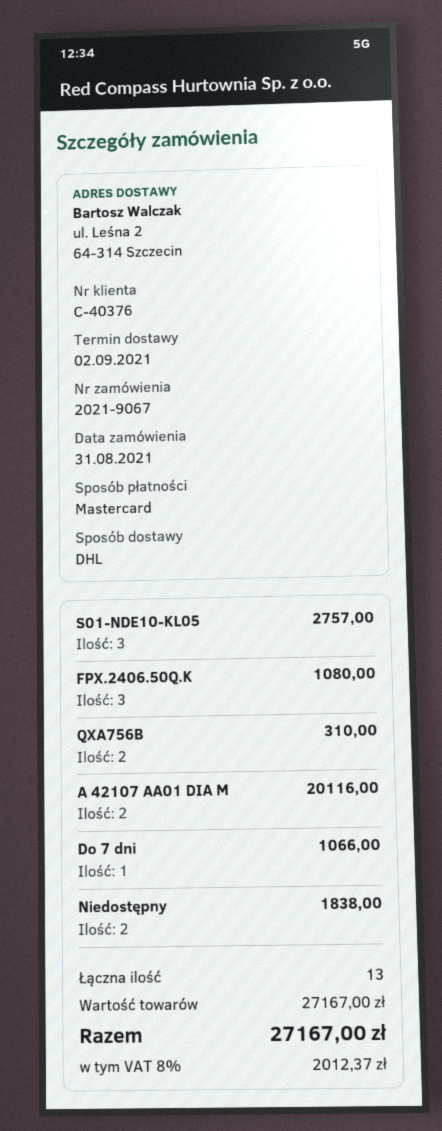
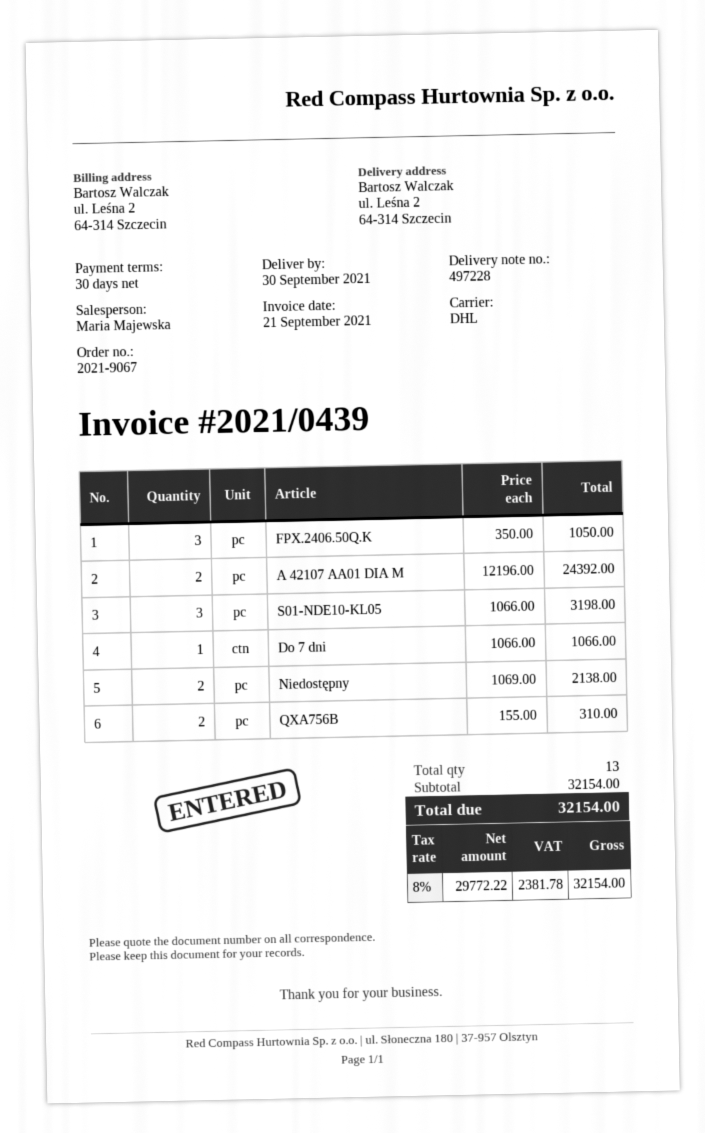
delivery date: 2021-09-02 -> 2021-09-30
S01-NDE10-KL05: 3 for 2757.00 -> 3 for 3198.00
FPX.2406.50Q.K: 3 for 1080.00 -> 3 for 1050.00
A 42107 AA01 DIA M: 2 for 20116.00 -> 2 for 24392.00
Niedostępny: 2 for 1838.00 -> 2 for 2138.00
subtotal: 27167.00 -> 32154.00
tax: 8% = 2012.37 -> 8% = 2381.78
total: 27167.00 -> 32154.00

